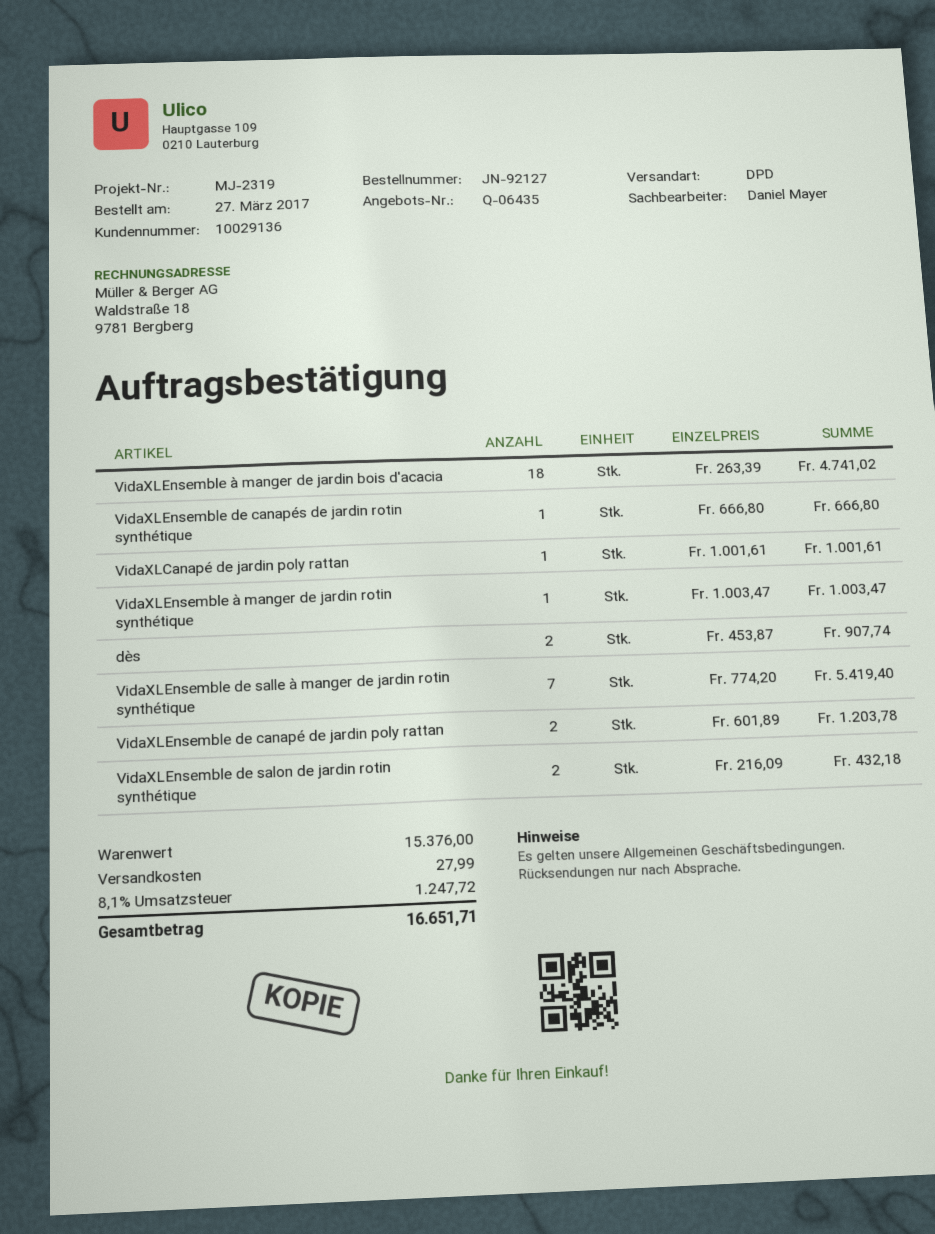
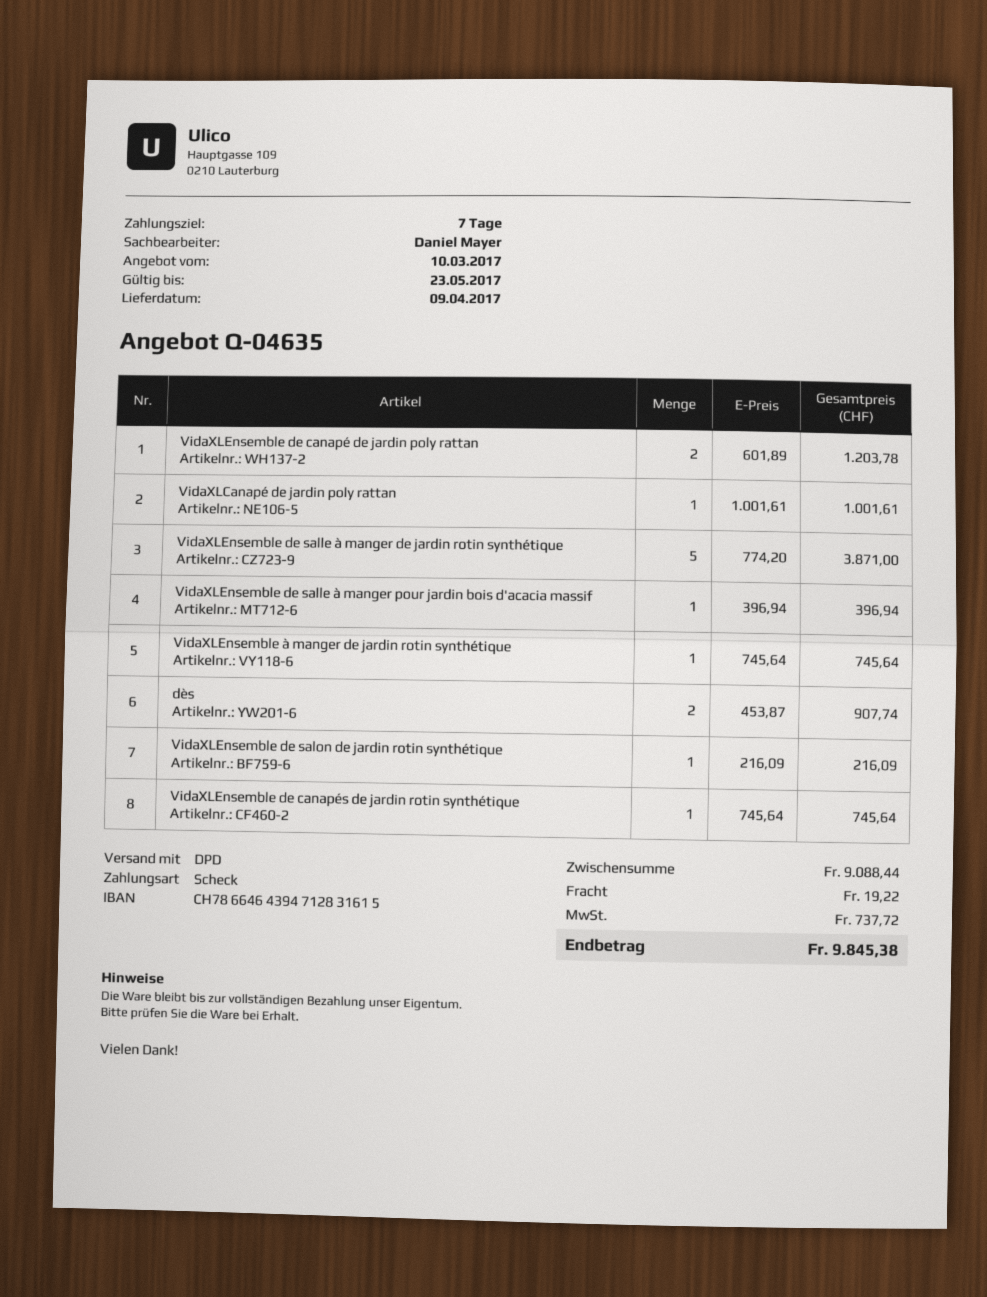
quote number: Q-06435 -> Q-04635
VidaXLEnsemble à manger de jardin bois d'acacia: 18 x 263.39 = 4741.02 -> none
VidaXLEnsemble de canapés de jardin rotin synthétique: 1 x 666.80 = 666.80 -> 1 x 745.64 = 745.64
VidaXLEnsemble à manger de jardin rotin synthétique: 1 x 1003.47 = 1003.47 -> 1 x 745.64 = 745.64
VidaXLEnsemble de salle à manger de jardin rotin synthétique: 7 x 774.20 = 5419.40 -> 5 x 774.20 = 3871.00
VidaXLEnsemble de salon de jardin rotin synthétique: 2 x 216.09 = 432.18 -> 1 x 216.09 = 216.09
VidaXLEnsemble de salle à manger pour jardin bois d'acacia massif: none -> 1 x 396.94 = 396.94
subtotal: 15376.00 -> 9088.44
shipping: 27.99 -> 19.22
tax: 1247.72 -> 737.72
total: 16651.71 -> 9845.38

